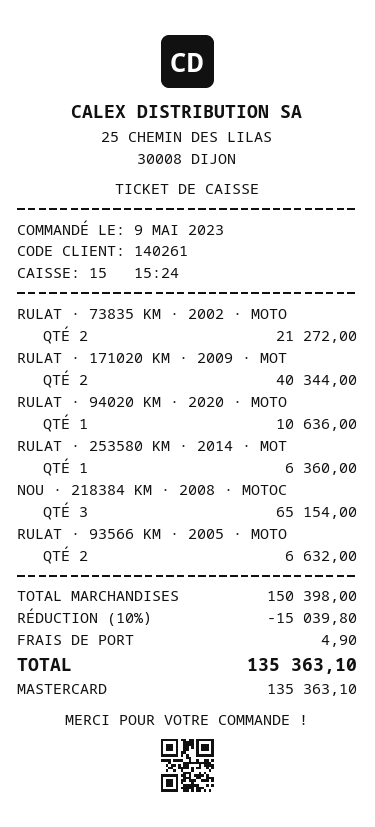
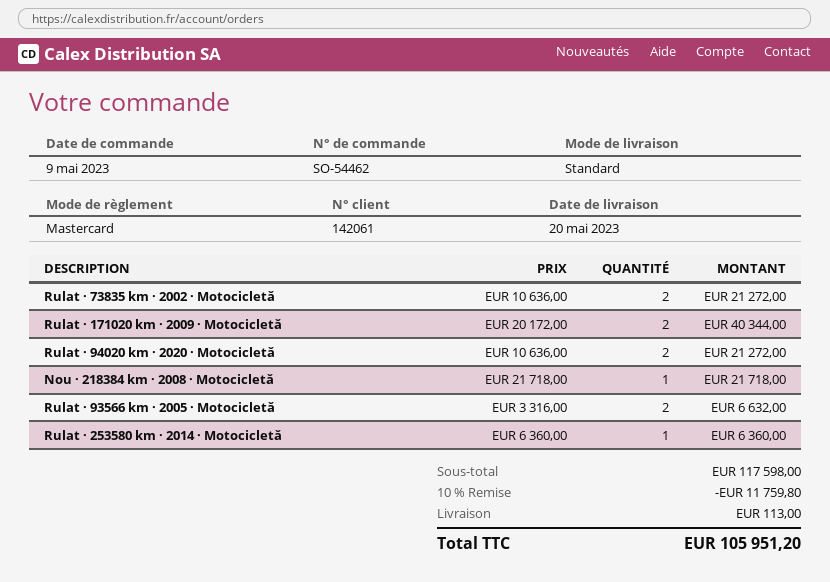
customer number: 140261 -> 142061
RULAT · 94020 KM · 2020 · MOTO: 1 for 10636.00 -> 2 for 21272.00
NOU · 218384 KM · 2008 · MOTOC: 3 for 65154.00 -> 1 for 21718.00
subtotal: 150398.00 -> 117598.00
discount: 10% = 15039.80 -> 10% = 11759.80
shipping: 4.90 -> 113.00
total: 135363.10 -> 105951.20

